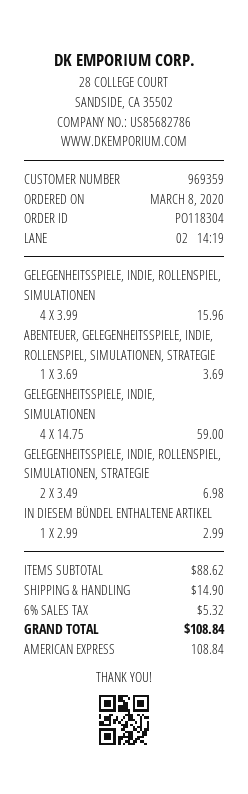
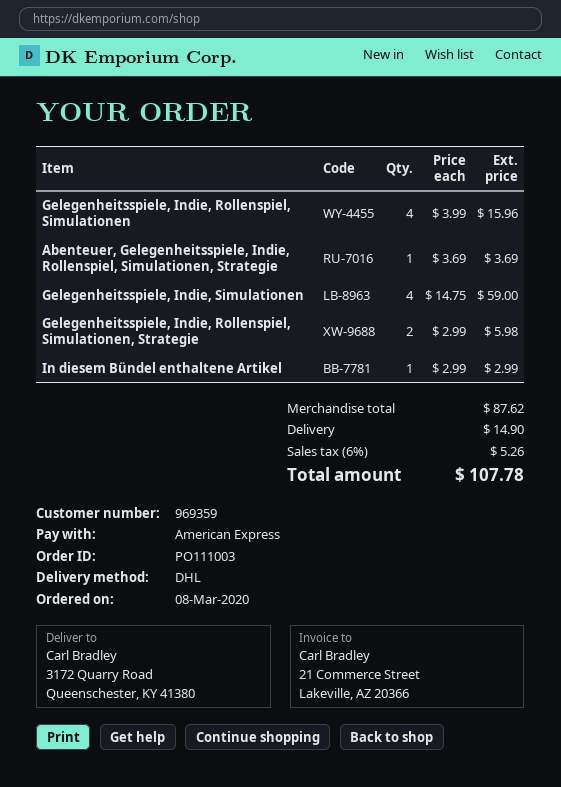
order number: PO118304 -> PO111003
GELEGENHEITSSPIELE, INDIE, ROLLENSPIEL, SIMULATIONEN, STRATEGIE: 2 x 3.49 = 6.98 -> 2 x 2.99 = 5.98
subtotal: 88.62 -> 87.62
tax: 6% = 5.32 -> 6% = 5.26
total: 108.84 -> 107.78

